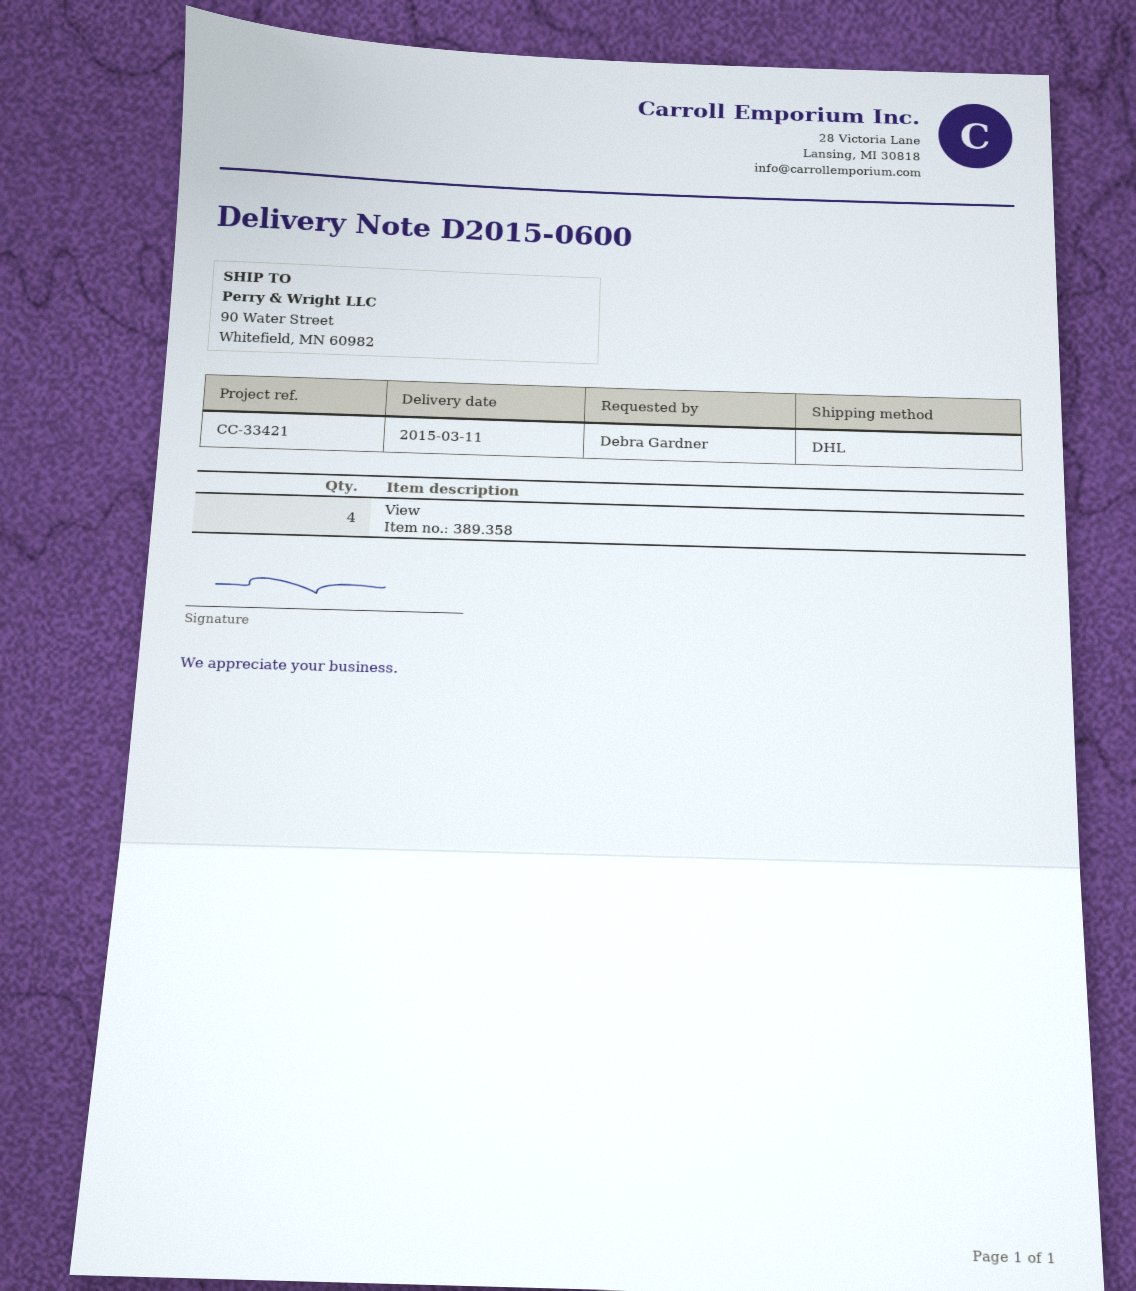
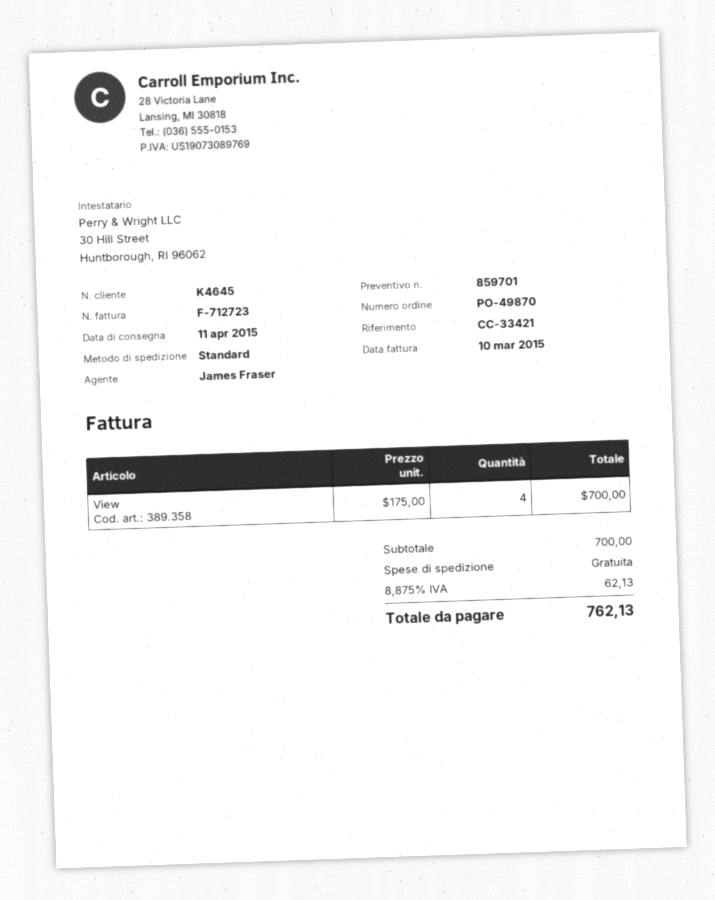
delivery date: 2015-03-11 -> 2015-04-11
shipping method: DHL -> standard

